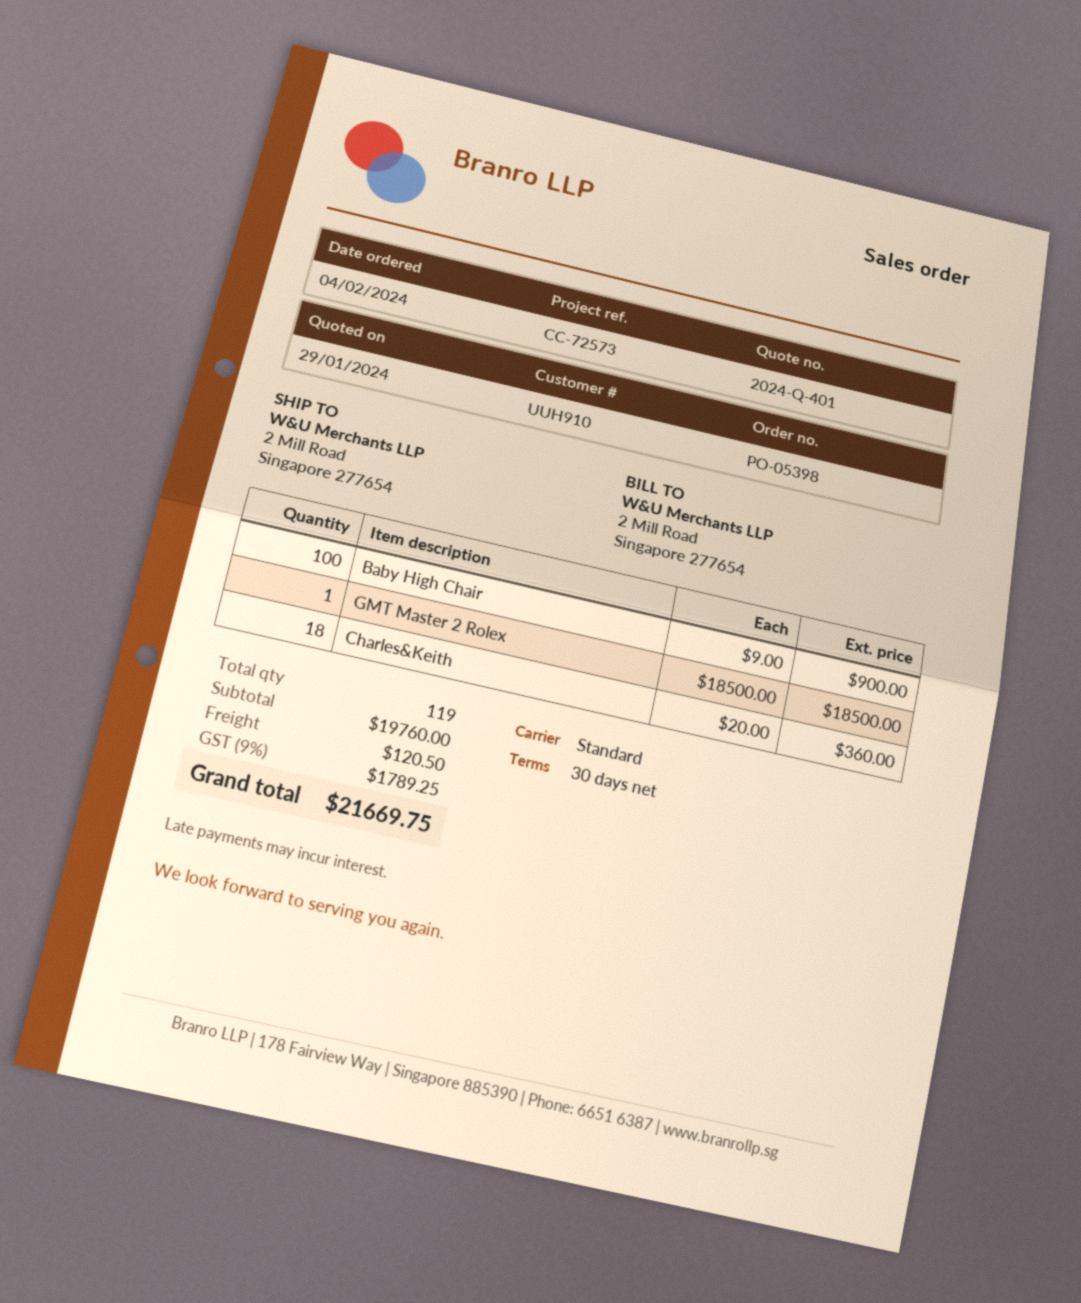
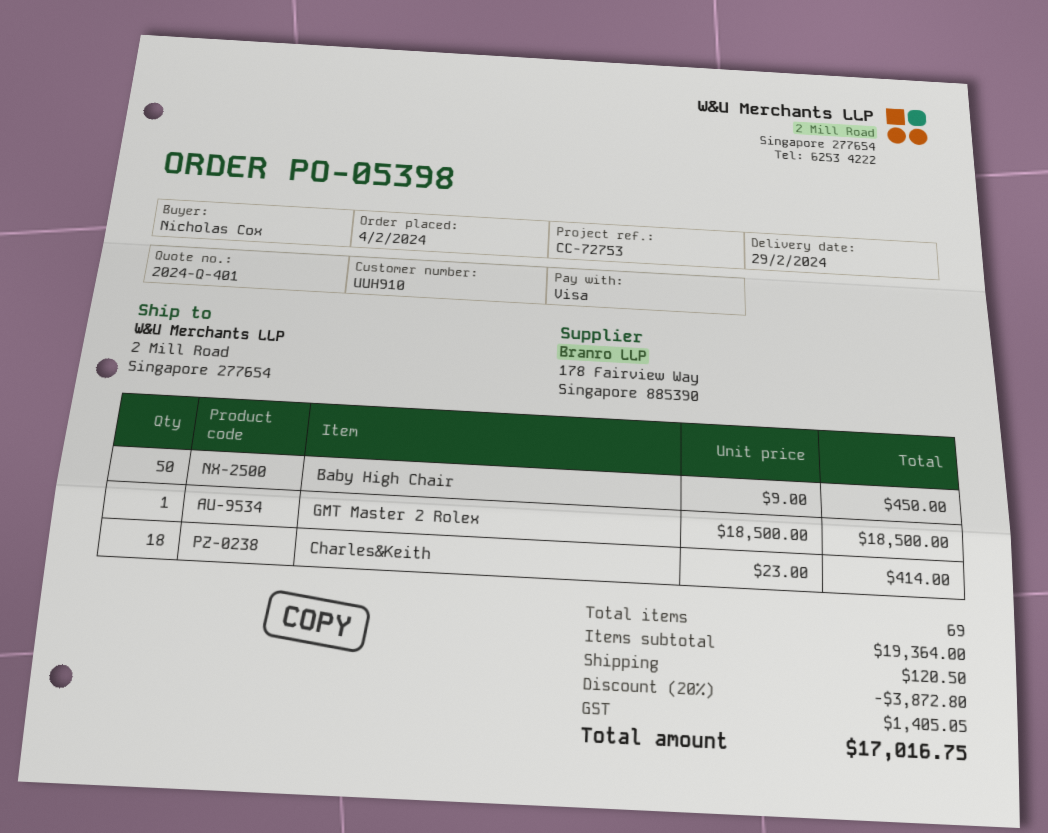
reference: CC-72573 -> CC-72753
Baby High Chair: 100 x 9.00 = 900.00 -> 50 x 9.00 = 450.00
Charles&Keith: 18 x 20.00 = 360.00 -> 18 x 23.00 = 414.00
total quantity: 119 -> 69
subtotal: 19760.00 -> 19364.00
discount: none -> 20% = 3872.80
tax: 1789.25 -> 1405.05
total: 21669.75 -> 17016.75

